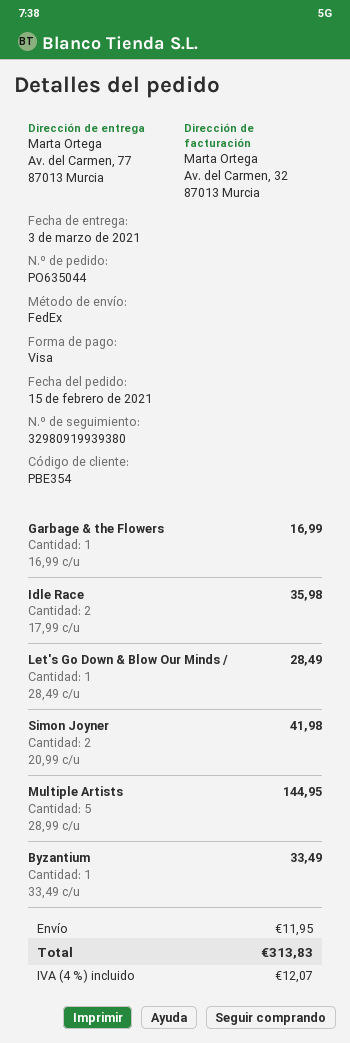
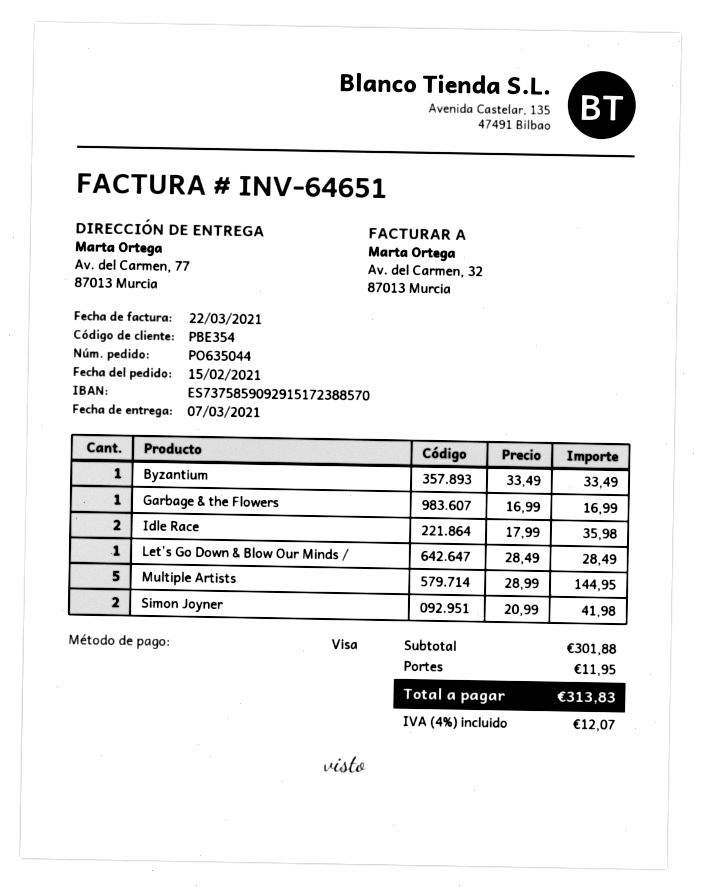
delivery date: 2021-03-03 -> 2021-03-07

